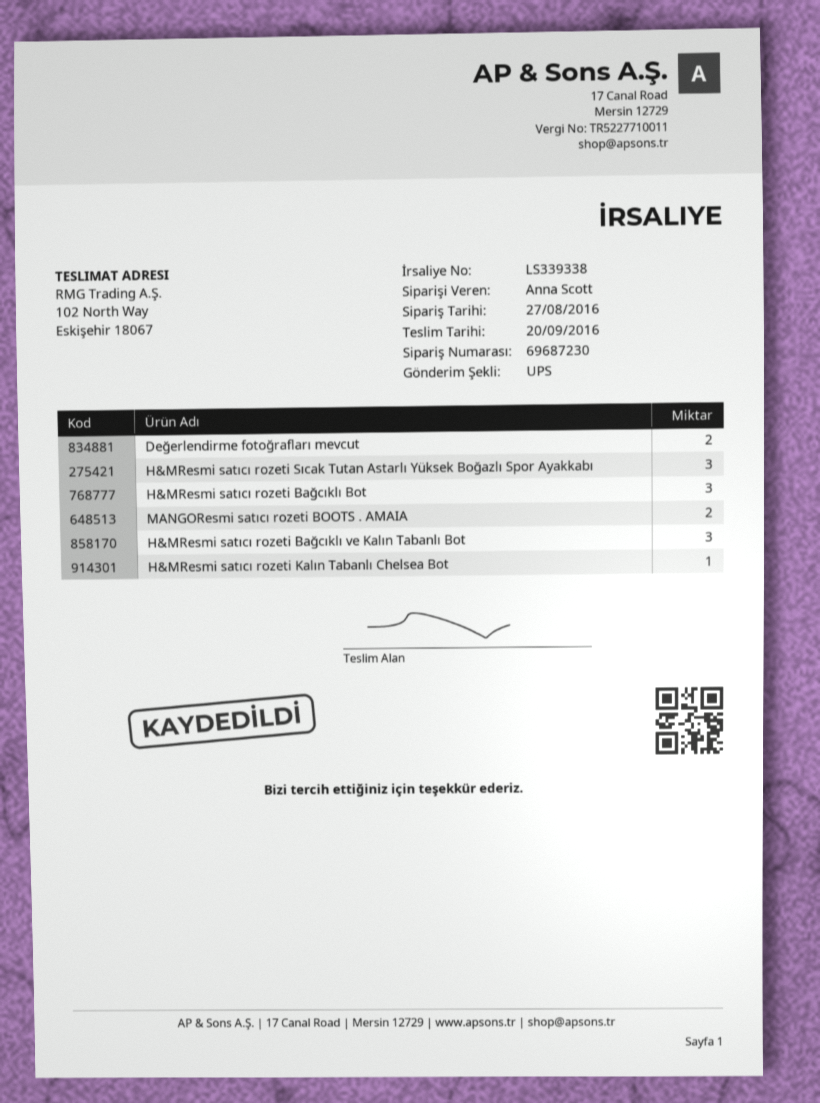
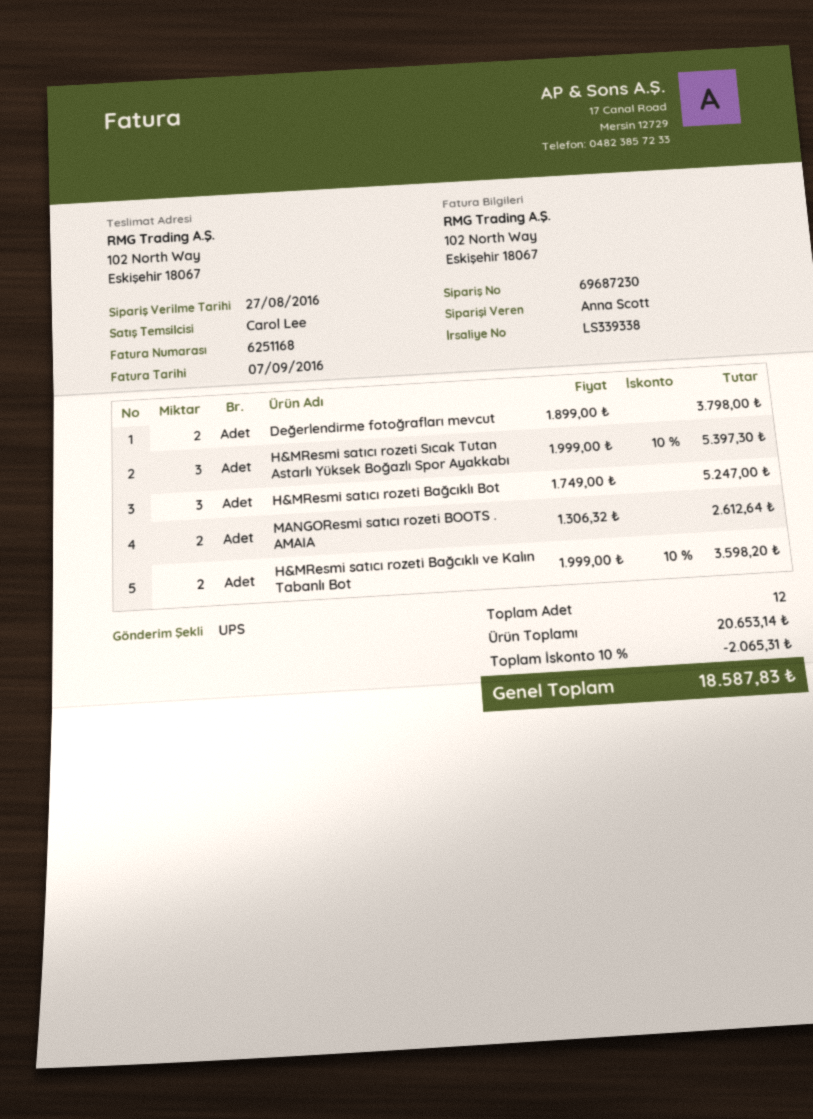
H&MResmi satıcı rozeti Bağcıklı ve Kalın Tabanlı Bot: 3 -> 2
H&MResmi satıcı rozeti Kalın Tabanlı Chelsea Bot: 1 -> none

